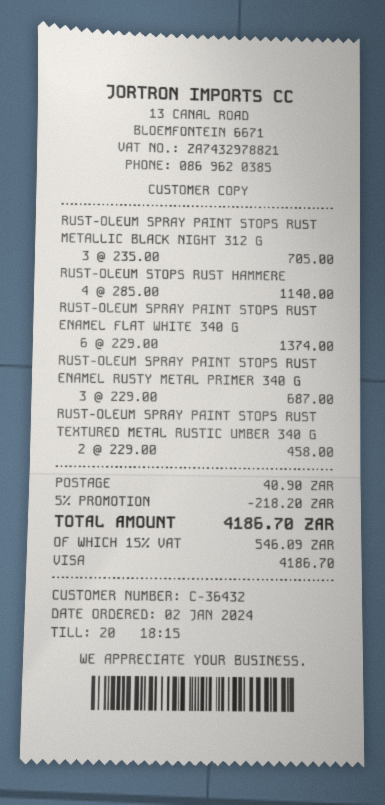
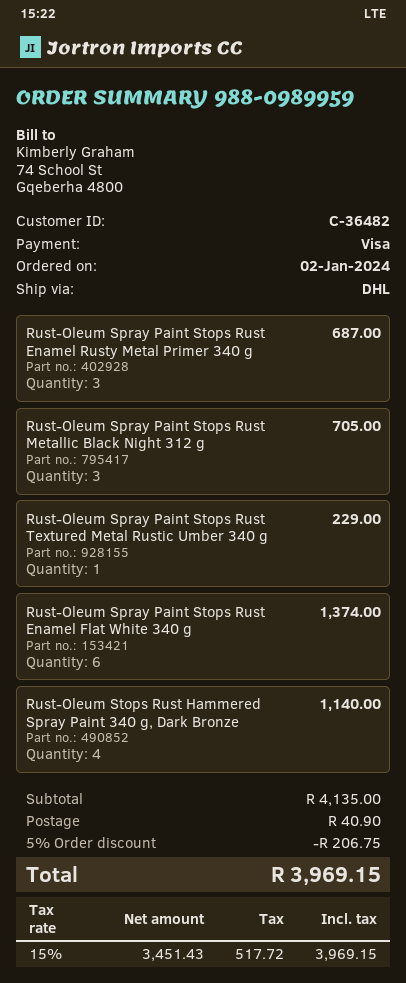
customer number: C-36432 -> C-36482
RUST-OLEUM SPRAY PAINT STOPS RUST TEXTURED METAL RUSTIC UMBER 340 G: 2 for 458.00 -> 1 for 229.00
discount: 5% = 218.20 -> 5% = 206.75
tax: 15% = 546.09 -> 15% = 517.72
total: 4186.70 -> 3969.15

